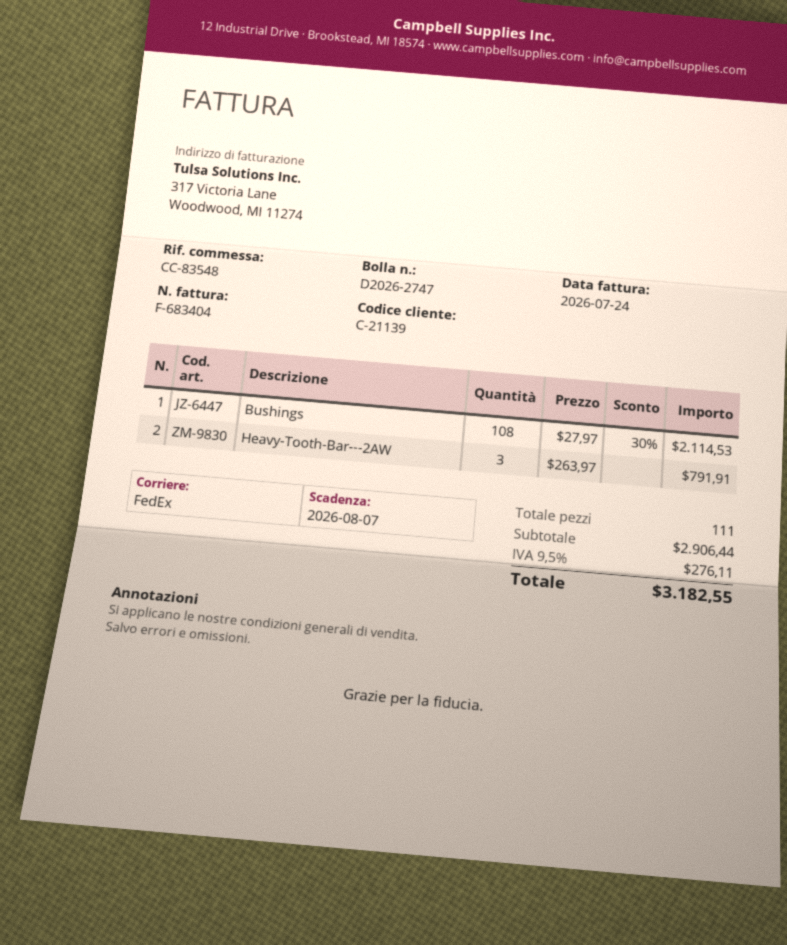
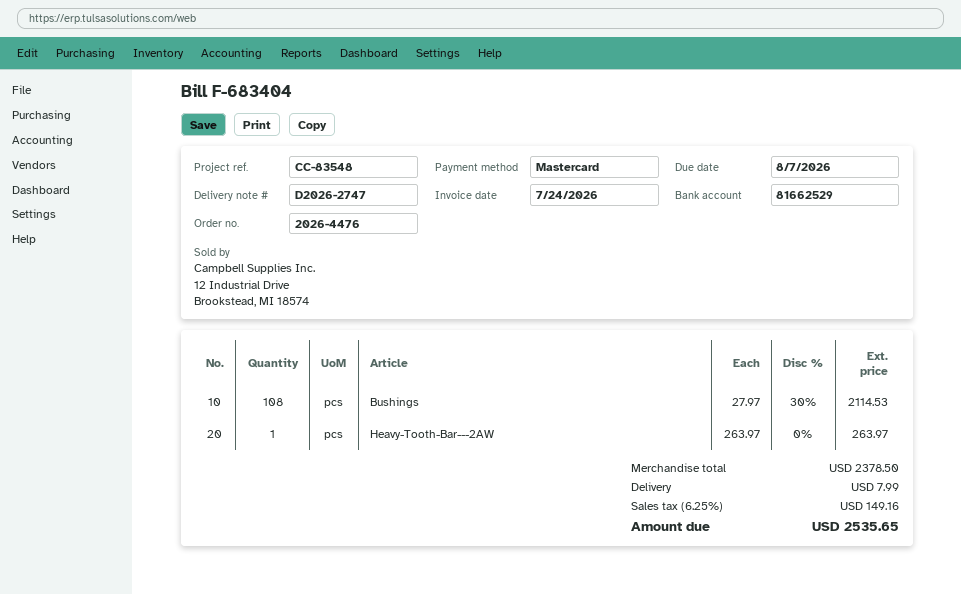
Heavy-Tooth-Bar---2AW: 3 x 263.97 = 791.91 -> 1 x 263.97 = 263.97
subtotal: 2906.44 -> 2378.50
shipping: none -> 7.99
tax: 9.5% = 276.11 -> 6.25% = 149.16
total: 3182.55 -> 2535.65

